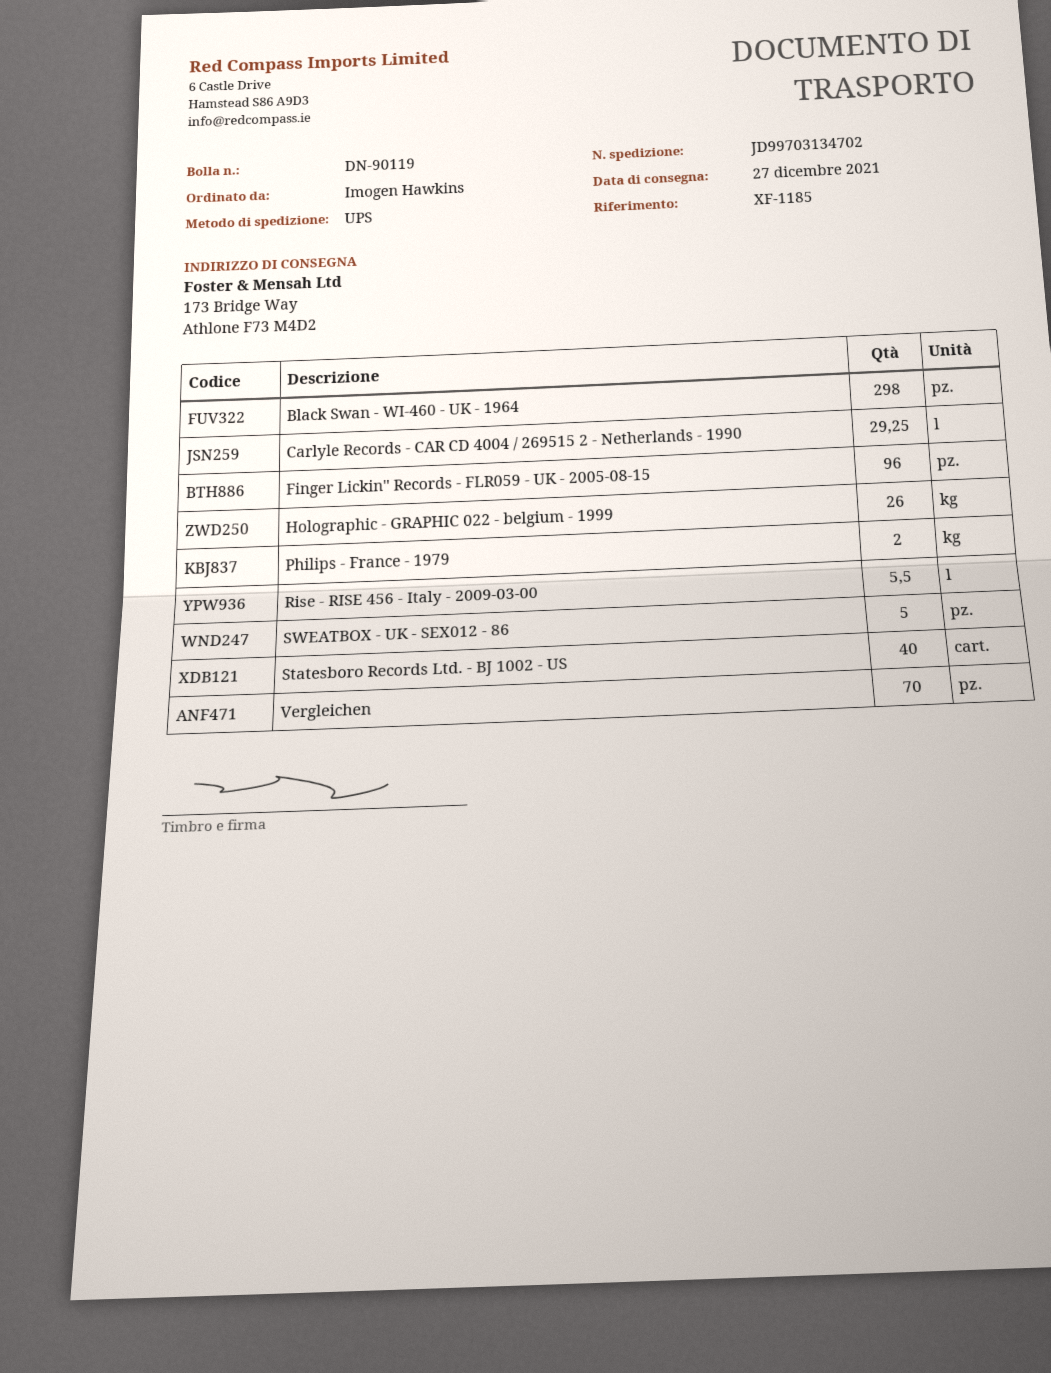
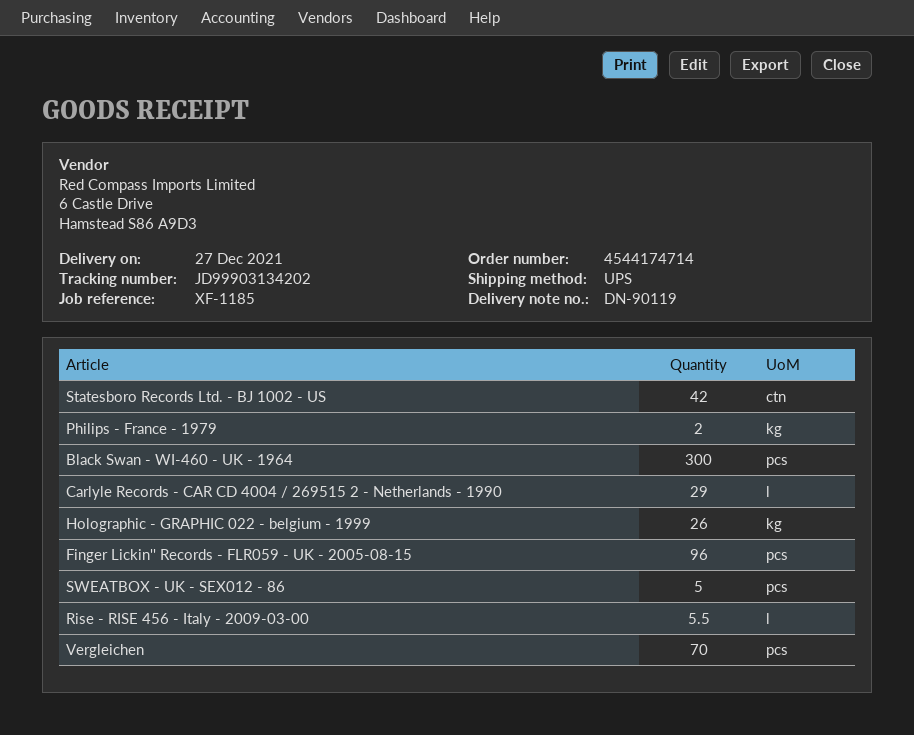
tracking number: JD99703134702 -> JD99903134202
Black Swan - WI-460 - UK - 1964: 298 -> 300
Carlyle Records - CAR CD 4004 / 269515 2 - Netherlands - 1990: 29.25 -> 29
Statesboro Records Ltd. - BJ 1002 - US: 40 -> 42

